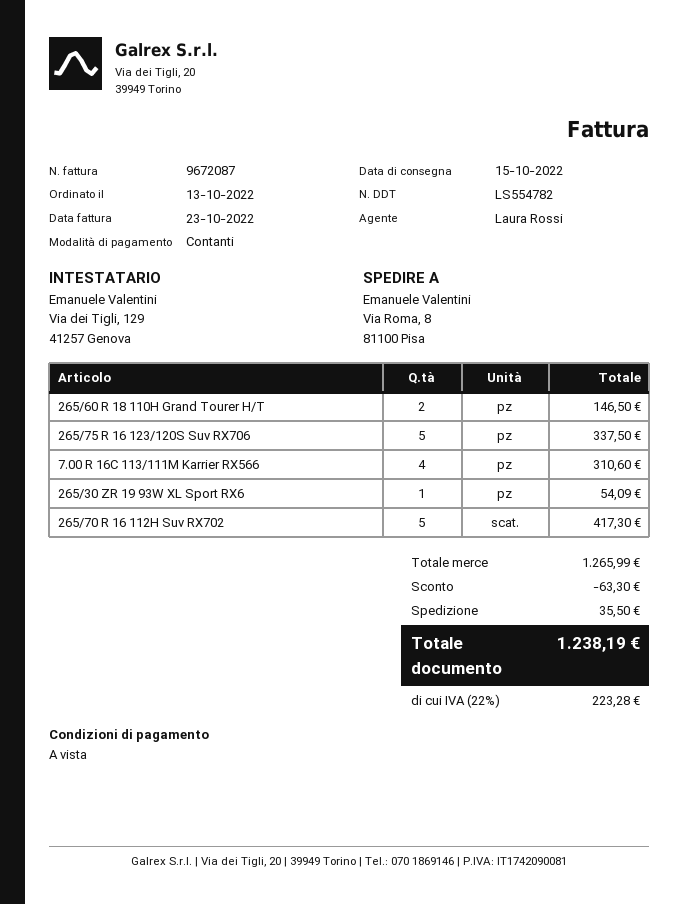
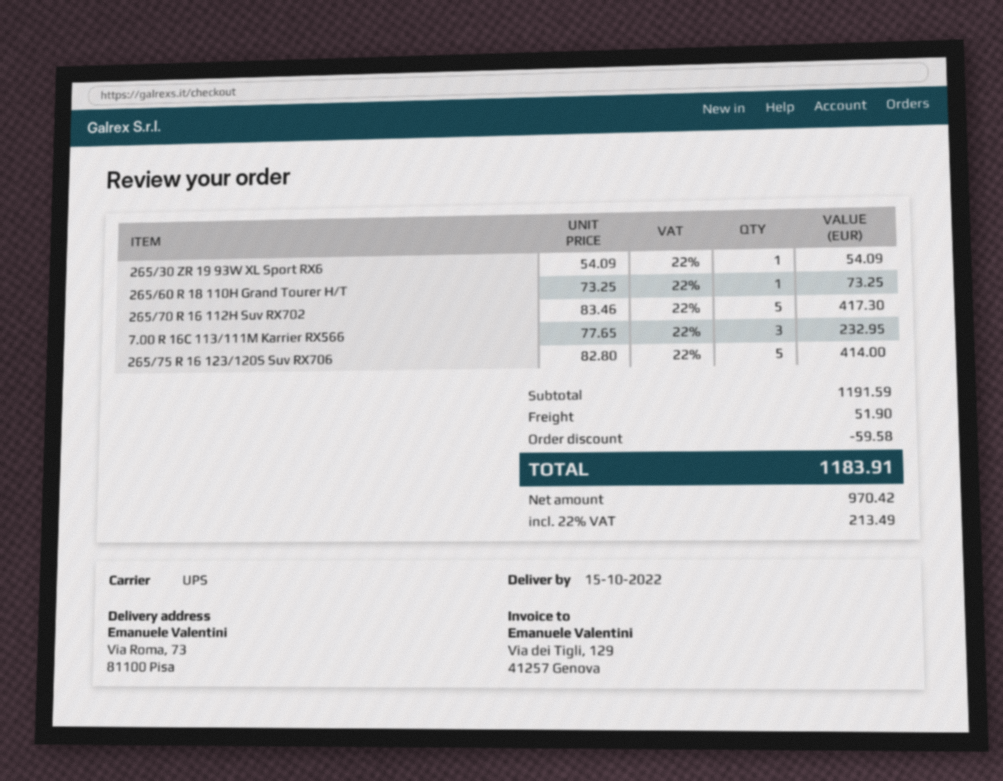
ship to: Via Roma, 8, 81100 Pisa -> Via Roma, 73, 81100 Pisa
265/60 R 18 110H Grand Tourer H/T: 2 for 146.50 -> 1 for 73.25
265/75 R 16 123/120S Suv RX706: 5 for 337.50 -> 5 for 414.00
7.00 R 16C 113/111M Karrier RX566: 4 for 310.60 -> 3 for 232.95
subtotal: 1265.99 -> 1191.59
discount: 63.30 -> 59.58
shipping: 35.50 -> 51.90
tax: 22% = 223.28 -> 22% = 213.49
total: 1238.19 -> 1183.91

